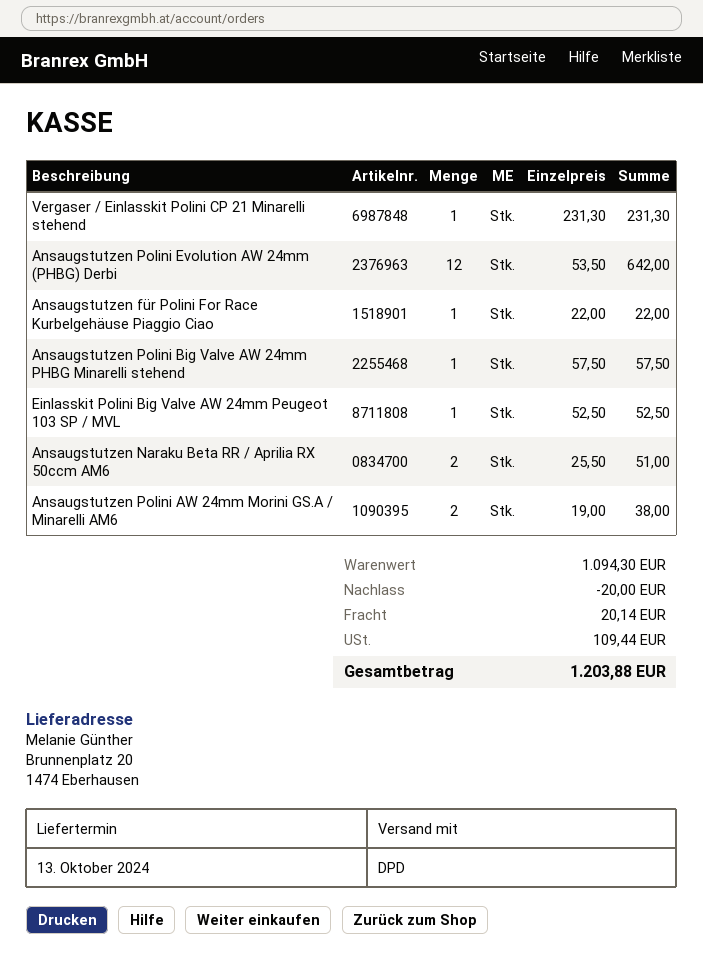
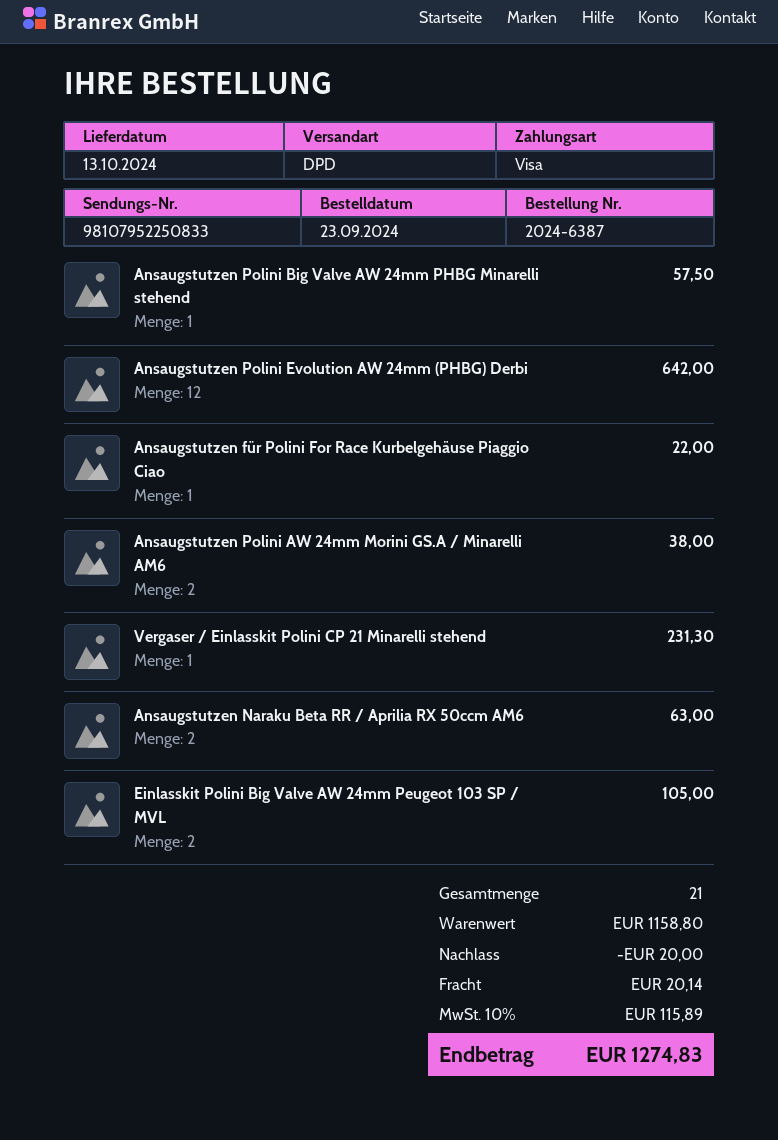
Einlasskit Polini Big Valve AW 24mm Peugeot 103 SP / MVL: 1 for 52.50 -> 2 for 105.00
Ansaugstutzen Naraku Beta RR / Aprilia RX 50ccm AM6: 2 for 51.00 -> 2 for 63.00
subtotal: 1094.30 -> 1158.80
tax: 109.44 -> 115.89
total: 1203.88 -> 1274.83

